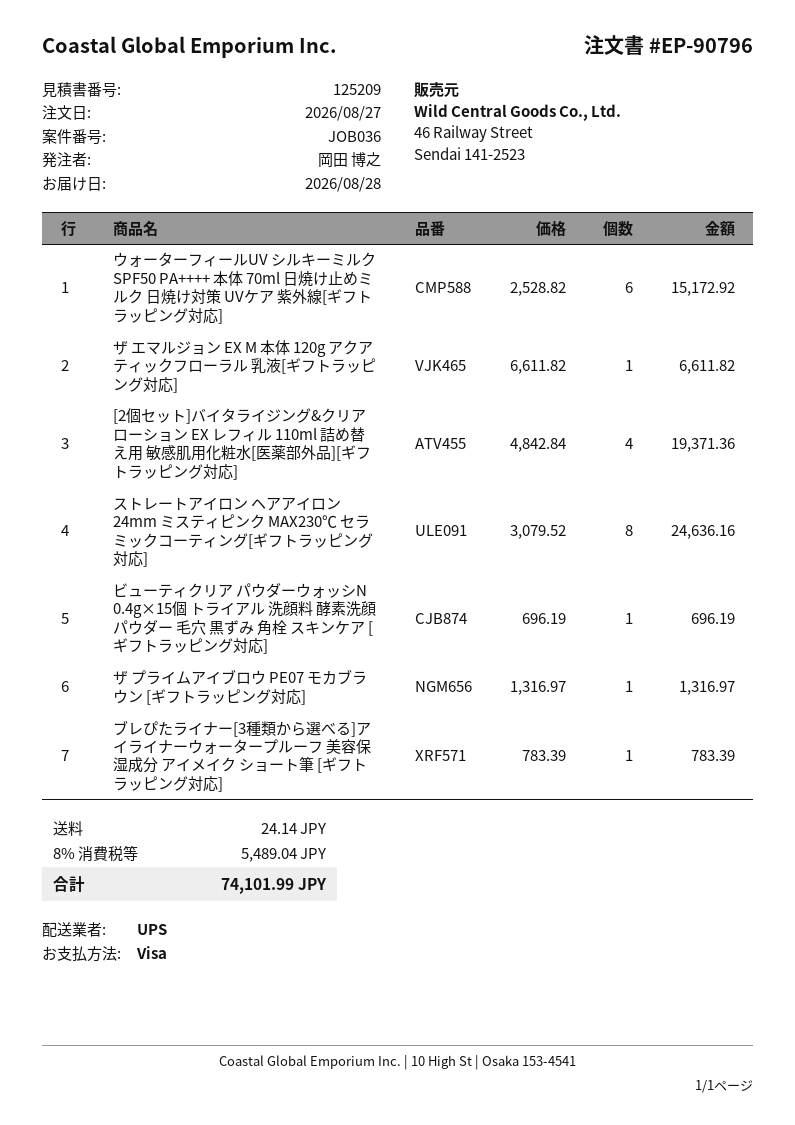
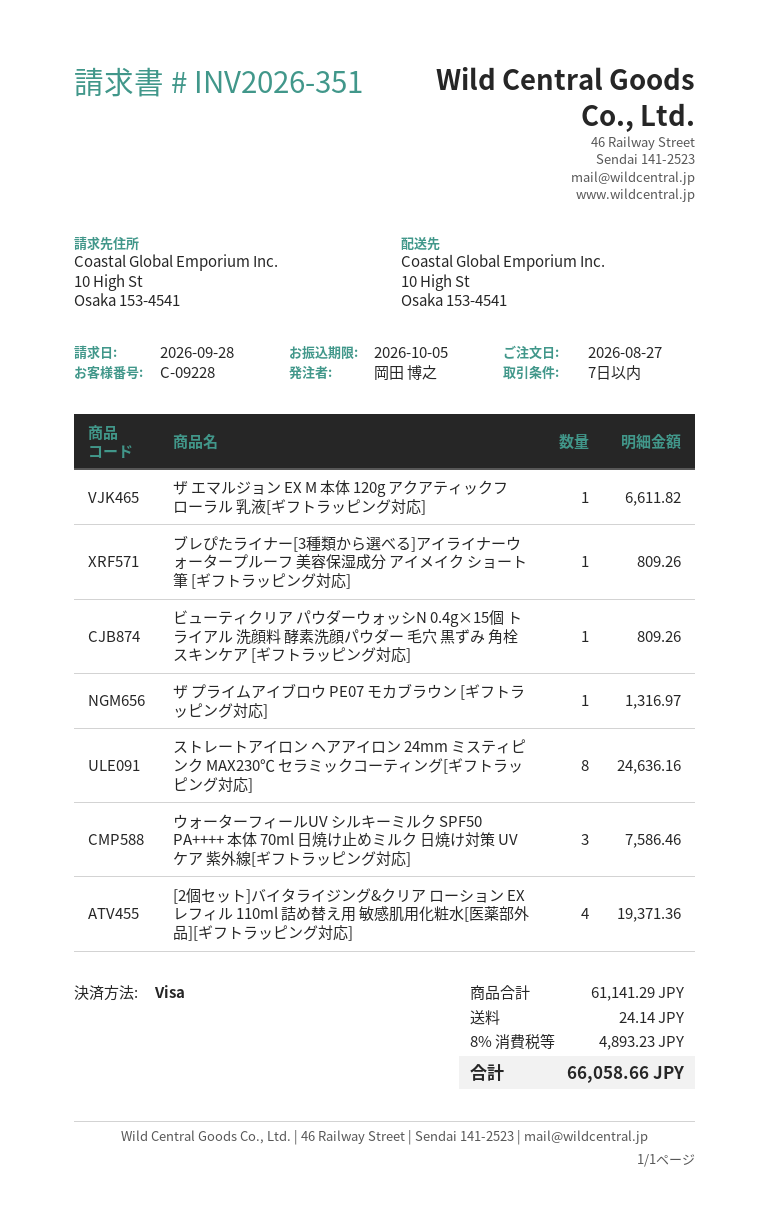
ウォーターフィールUV シルキーミルク SPF50 PA++++ 本体 70ml 日焼け止めミルク 日焼け対策 UVケア 紫外線[ギフトラッピング対応]: 6 for 15172.92 -> 3 for 7586.46
ビューティクリア パウダーウォッシN 0.4g×15個 トライアル 洗顔料 酵素洗顔パウダー 毛穴 黒ずみ 角栓 スキンケア [ギフトラッピング対応]: 1 for 696.19 -> 1 for 809.26
ブレぴたライナー[3種類から選べる]アイライナーウォータープルーフ 美容保湿成分 アイメイク ショート筆 [ギフトラッピング対応]: 1 for 783.39 -> 1 for 809.26
tax: 8% = 5489.04 -> 8% = 4893.23
total: 74101.99 -> 66058.66

